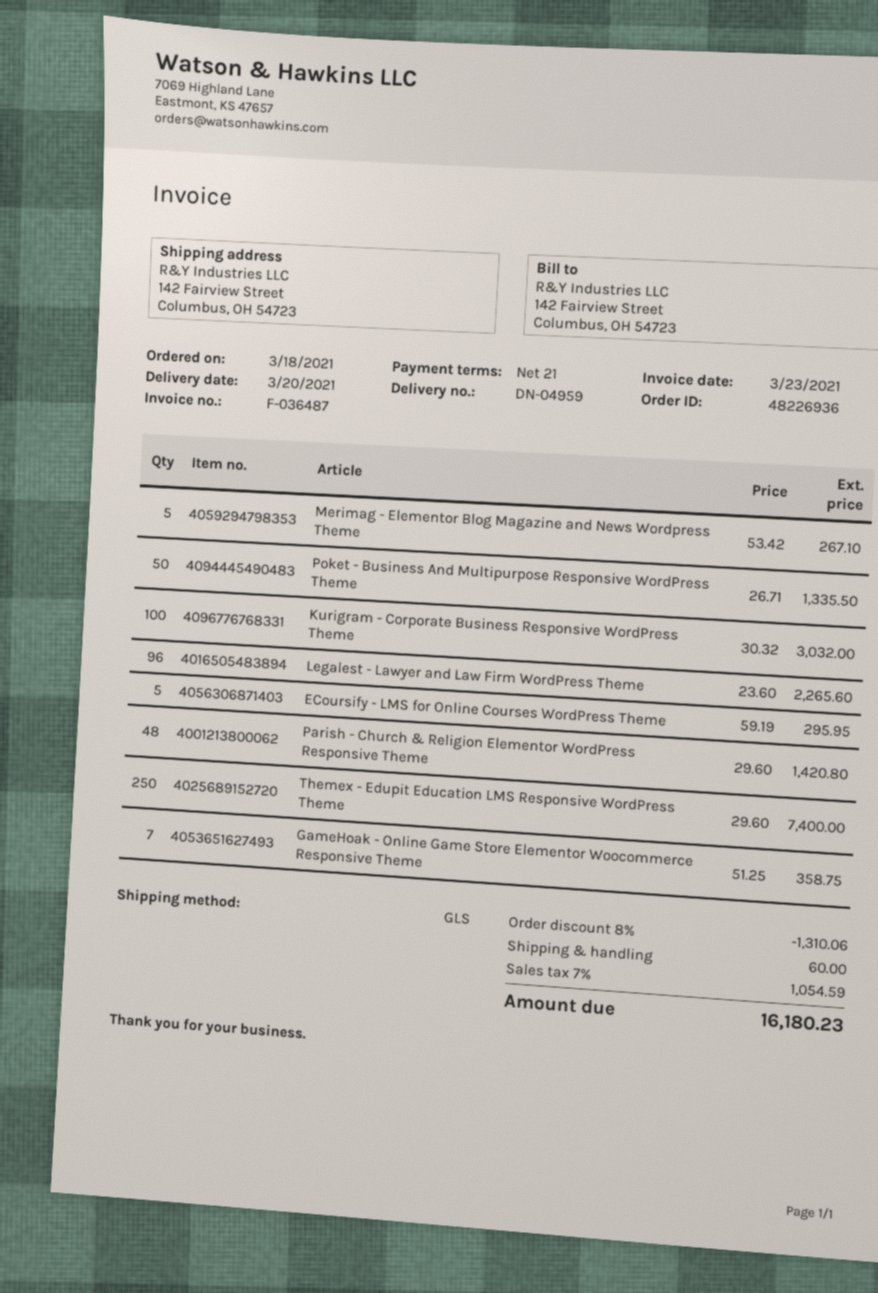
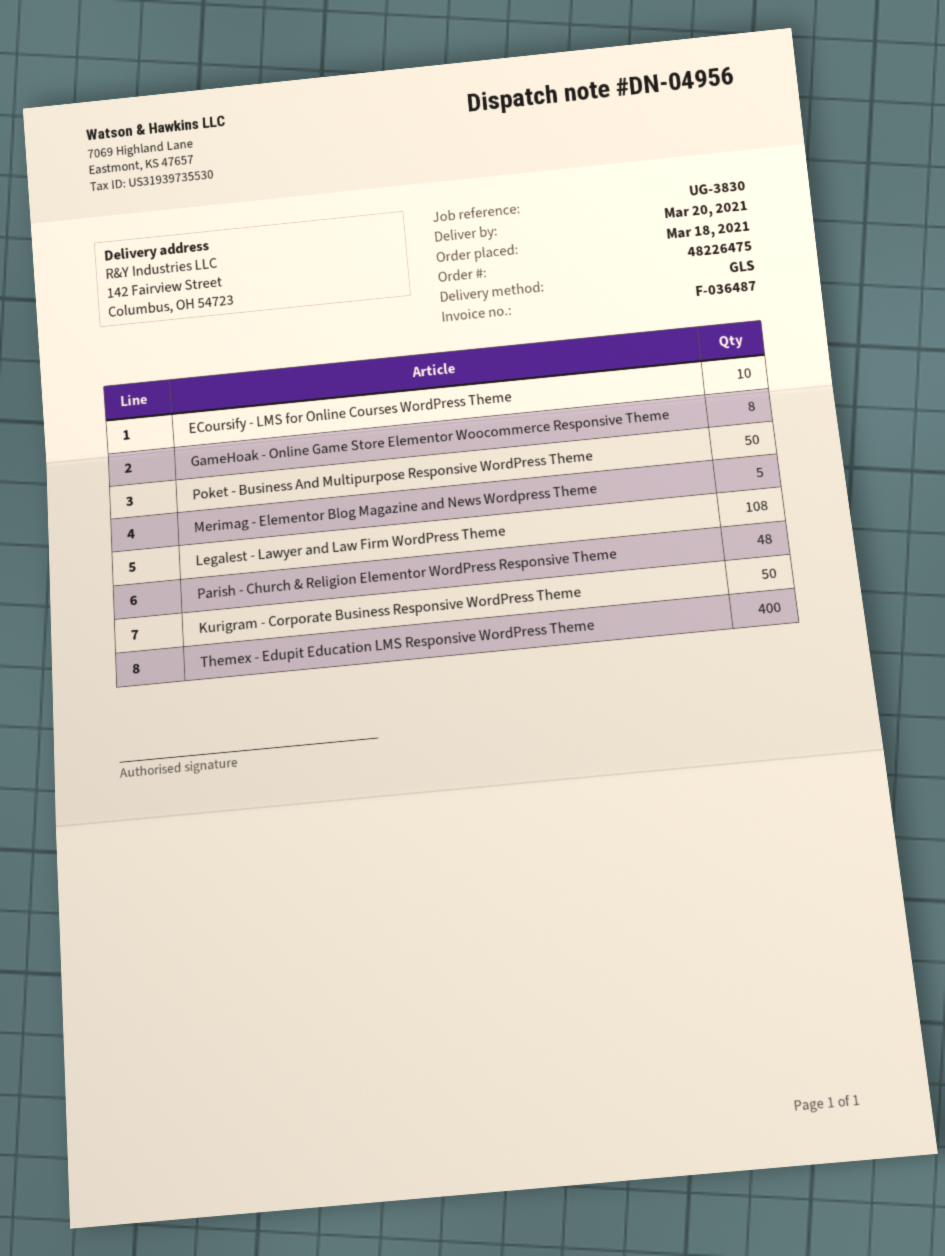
order number: 48226936 -> 48226475
delivery note number: DN-04959 -> DN-04956
Kurigram - Corporate Business Responsive WordPress Theme: 100 -> 50
Legalest - Lawyer and Law Firm WordPress Theme: 96 -> 108
ECoursify - LMS for Online Courses WordPress Theme: 5 -> 10
Themex - Edupit Education LMS Responsive WordPress Theme: 250 -> 400
GameHoak - Online Game Store Elementor Woocommerce Responsive Theme: 7 -> 8

